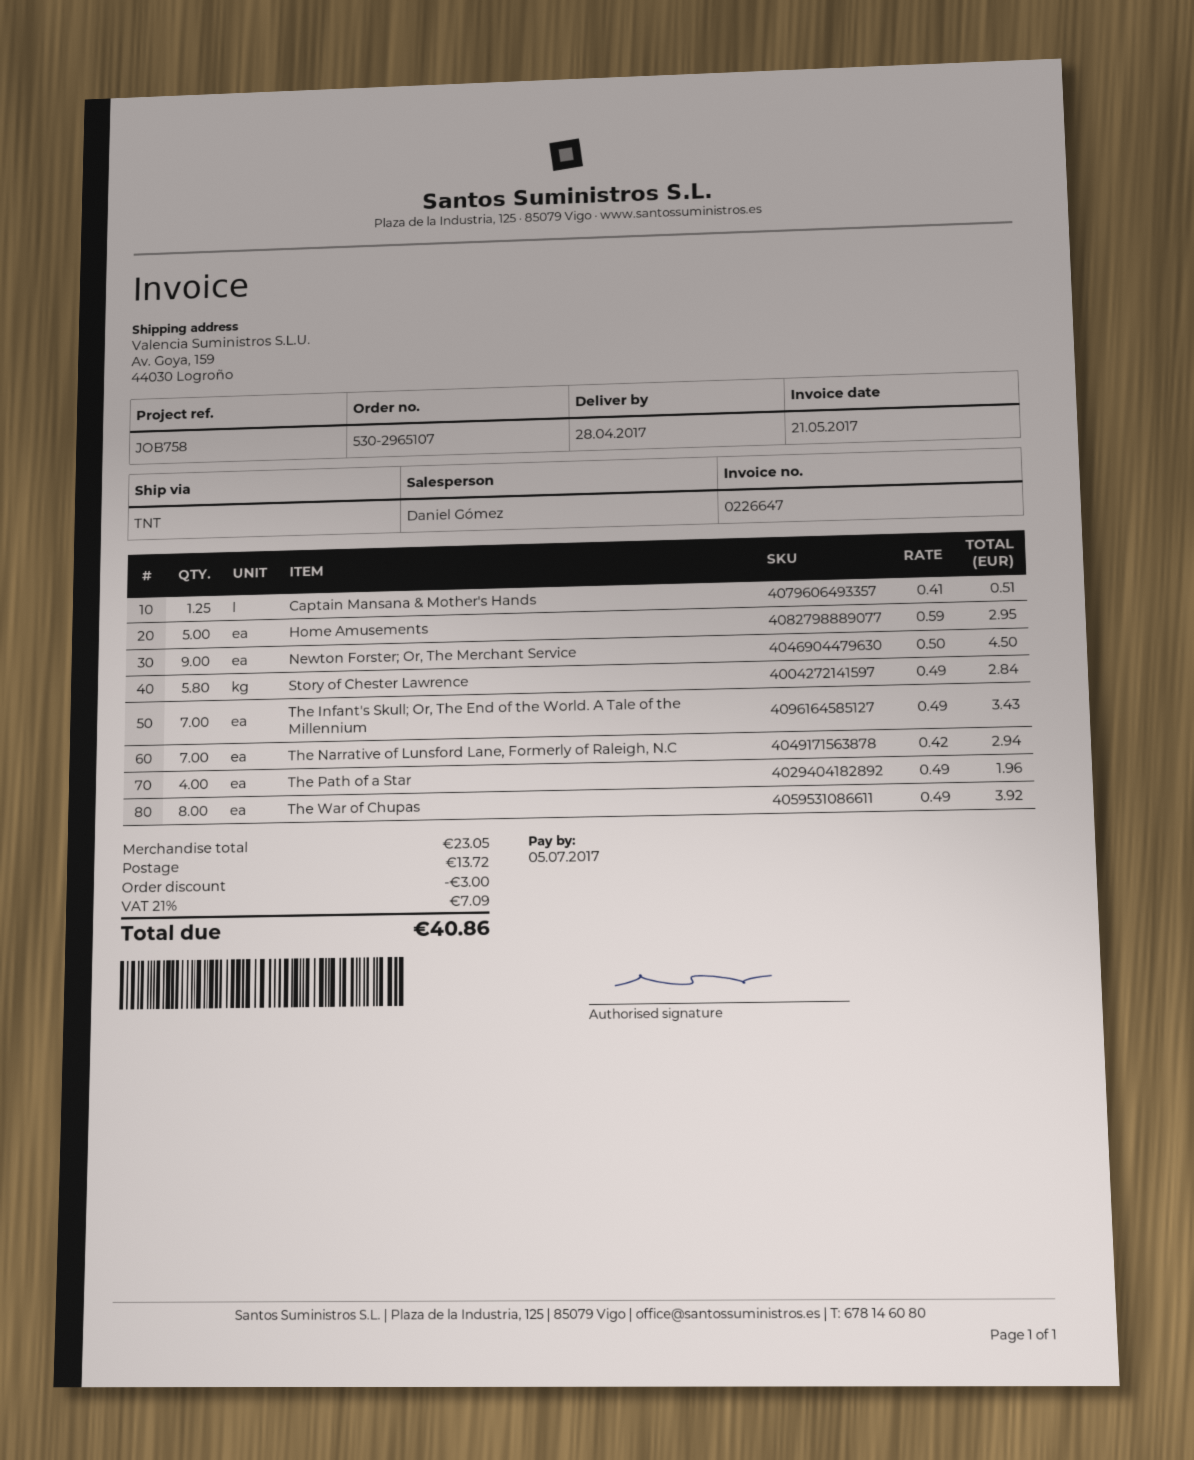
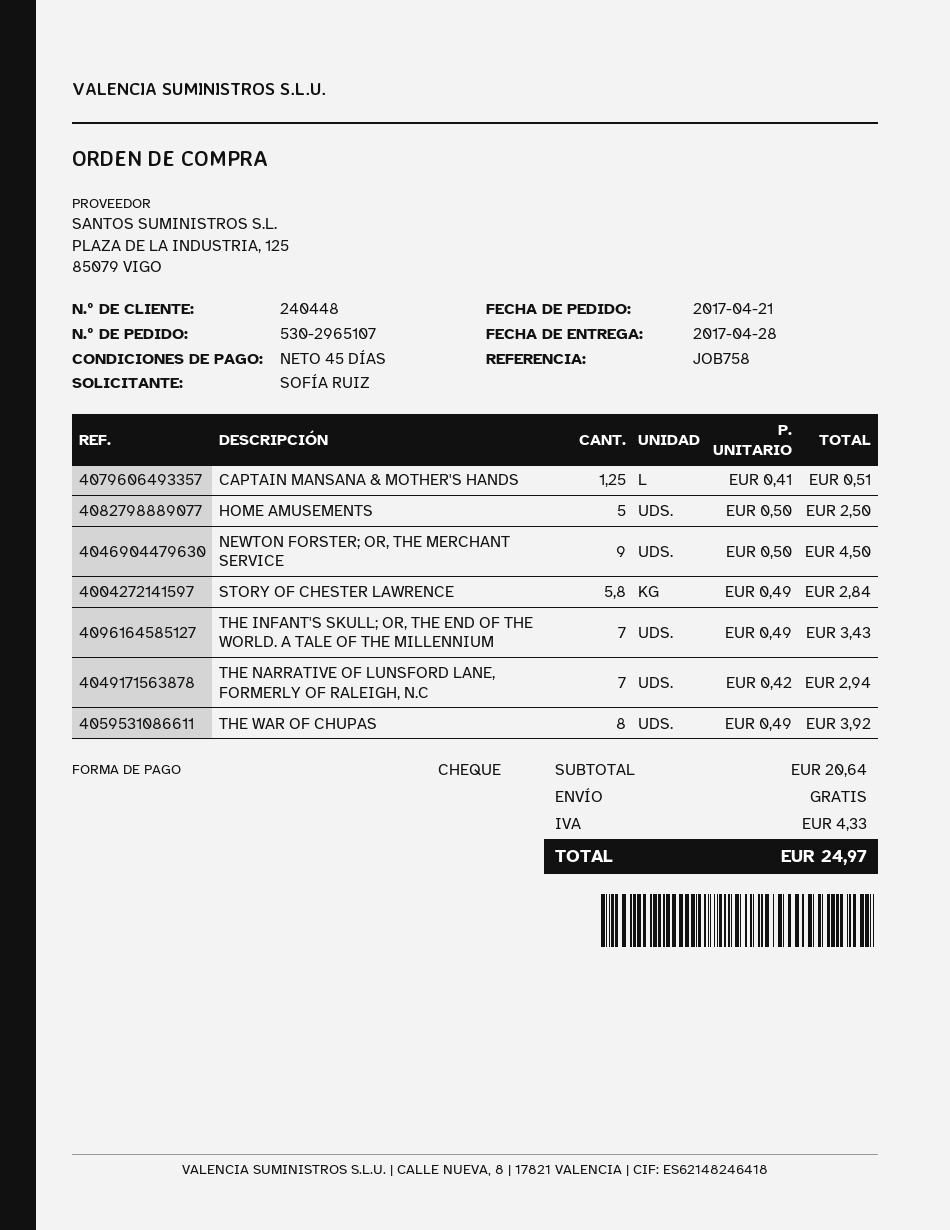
Home Amusements: 5 x 0.59 = 2.95 -> 5 x 0.50 = 2.50
The Path of a Star: 4 x 0.49 = 1.96 -> none
subtotal: 23.05 -> 20.64
discount: 3.00 -> none
shipping: 13.72 -> 0.00
tax: 7.09 -> 4.33
total: 40.86 -> 24.97

